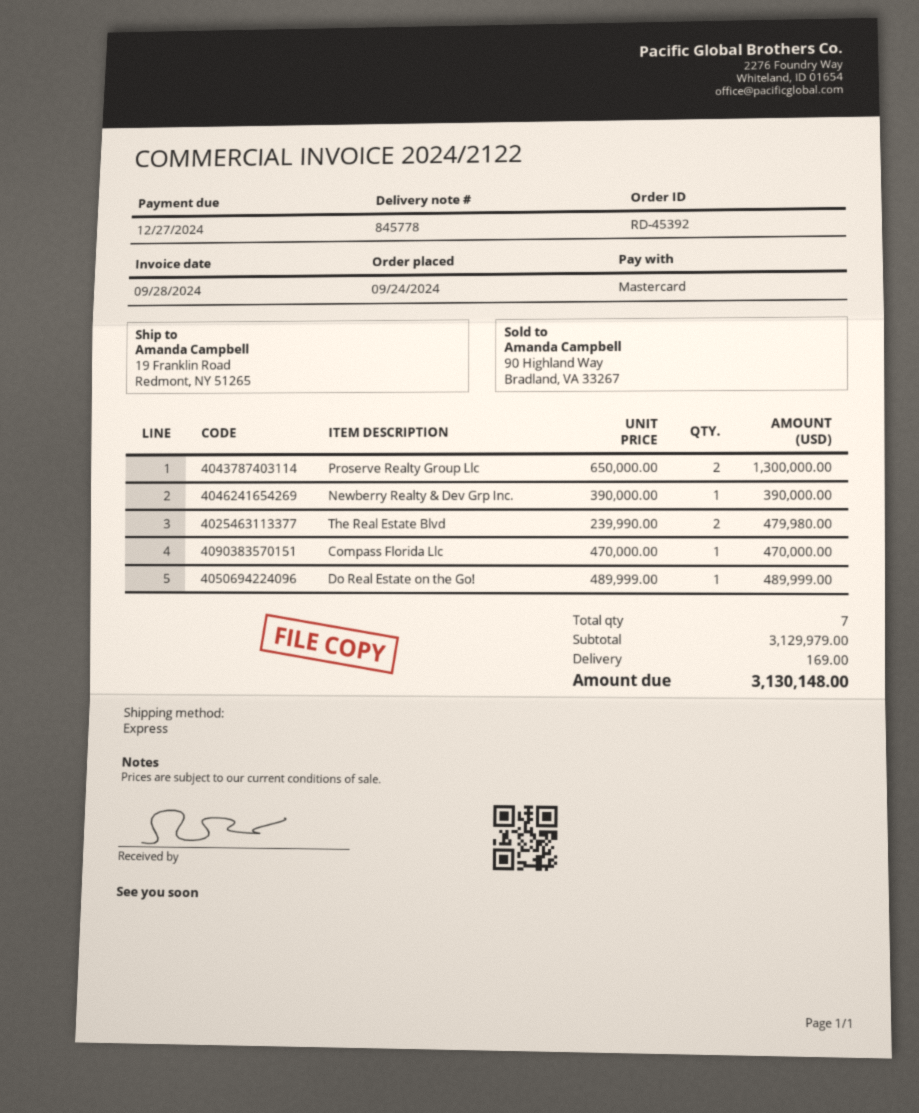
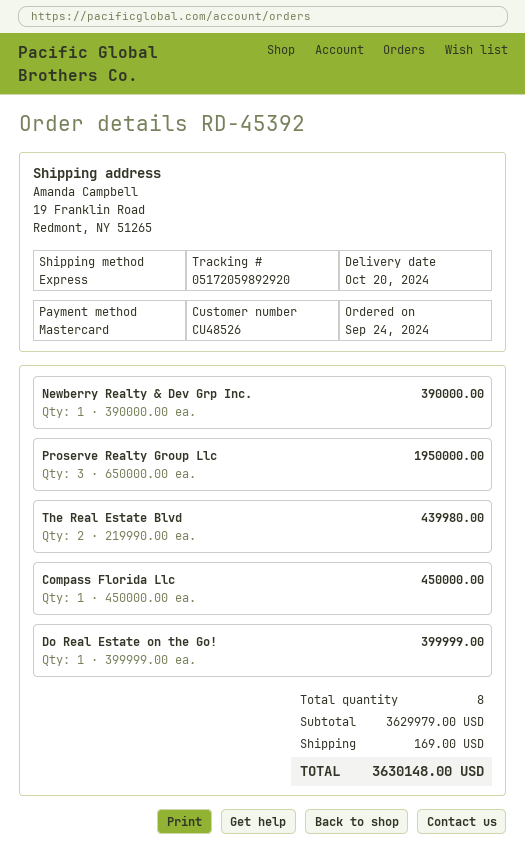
Proserve Realty Group Llc: 2 x 650000.00 = 1300000.00 -> 3 x 650000.00 = 1950000.00
The Real Estate Blvd: 2 x 239990.00 = 479980.00 -> 2 x 219990.00 = 439980.00
Compass Florida Llc: 1 x 470000.00 = 470000.00 -> 1 x 450000.00 = 450000.00
Do Real Estate on the Go!: 1 x 489999.00 = 489999.00 -> 1 x 399999.00 = 399999.00
total quantity: 7 -> 8
subtotal: 3129979.00 -> 3629979.00
total: 3130148.00 -> 3630148.00

